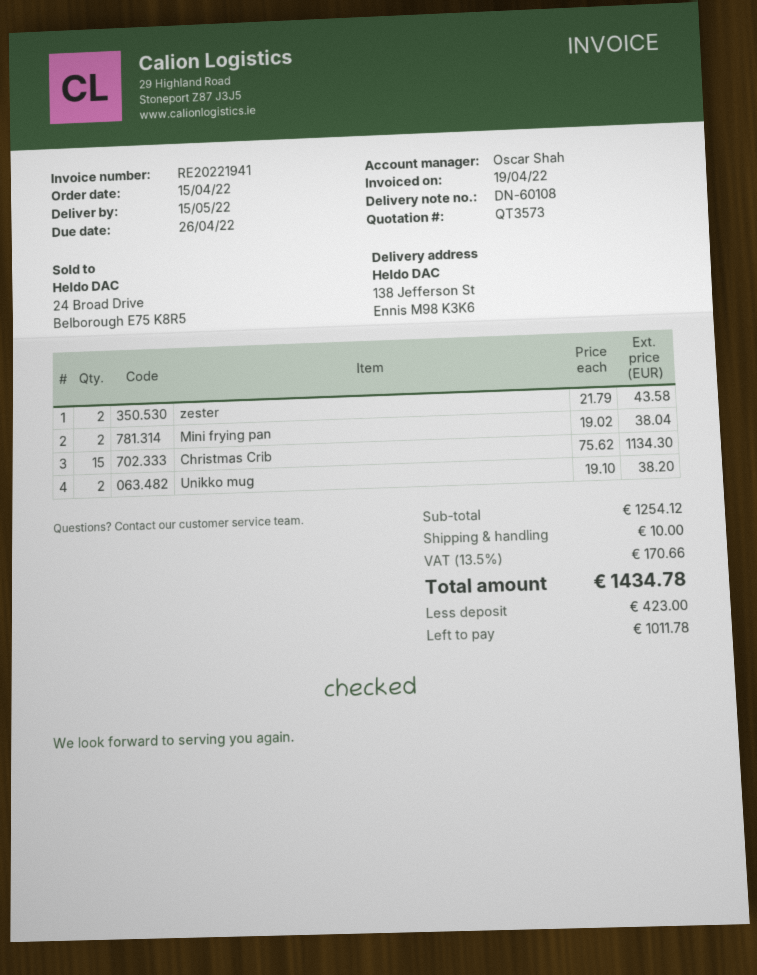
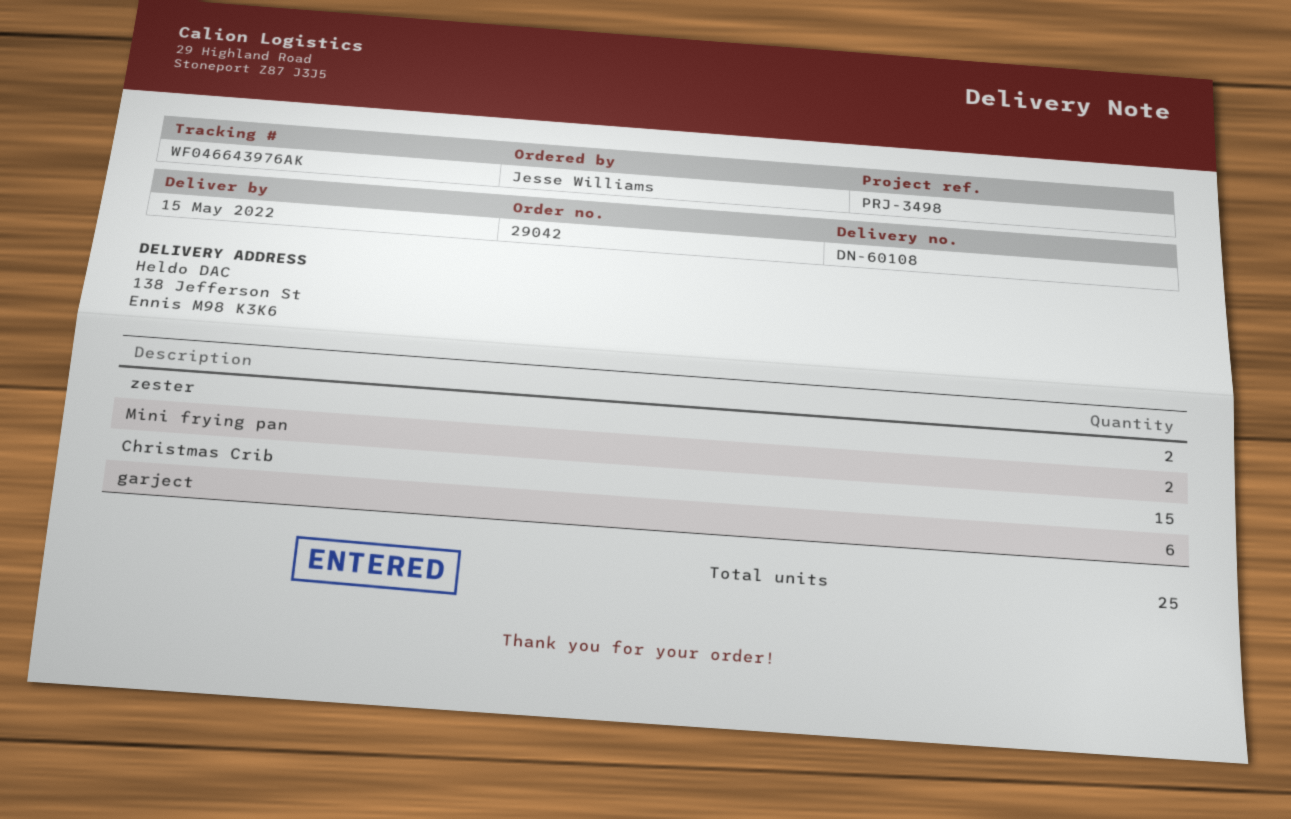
Unikko mug: 2 -> none
garject: none -> 6

